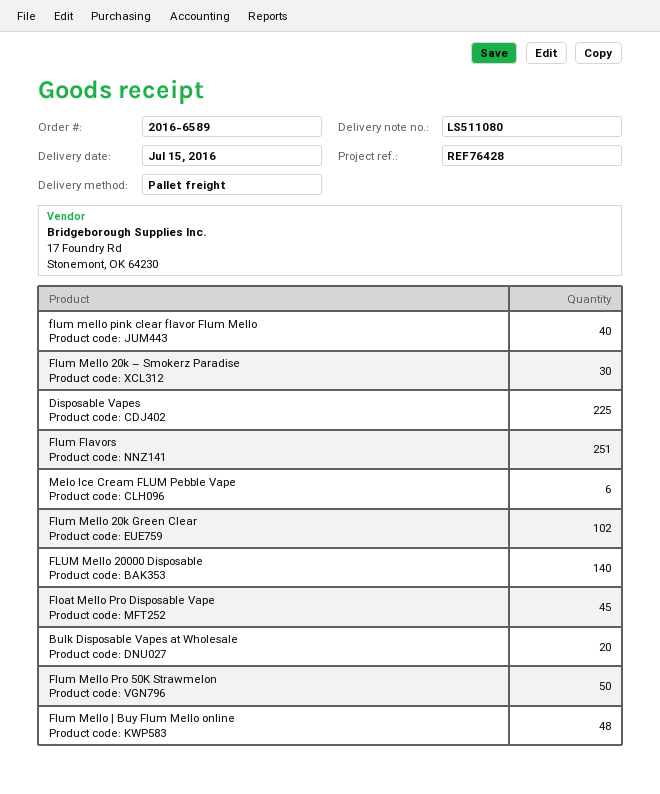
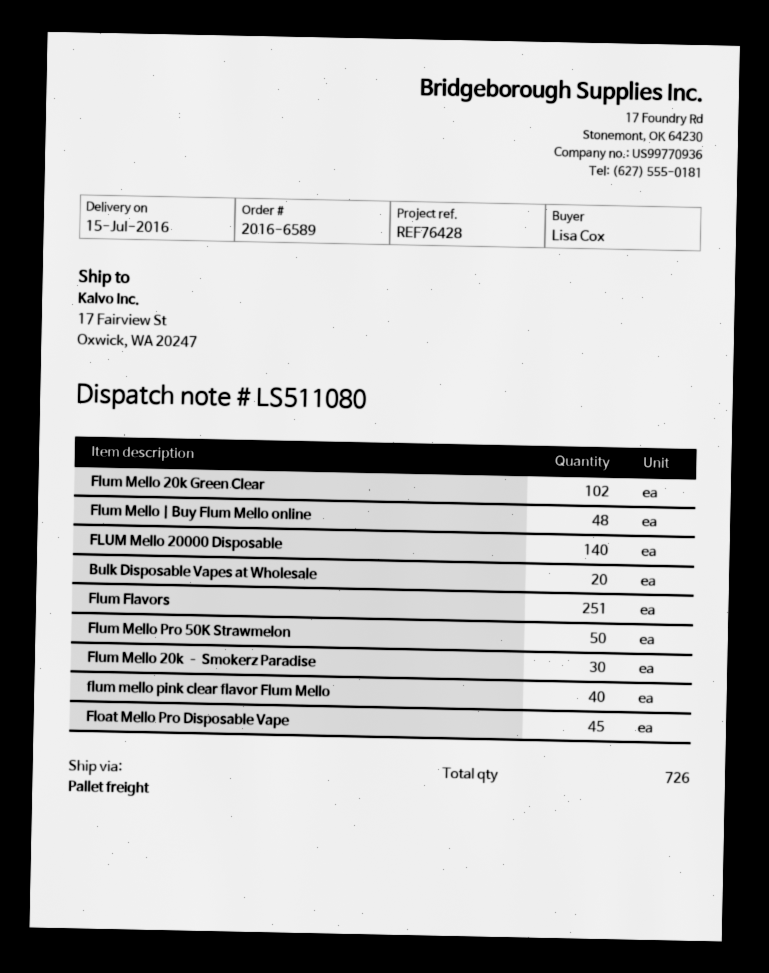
Disposable Vapes: 225 -> none
Melo Ice Cream FLUM Pebble Vape: 6 -> none

